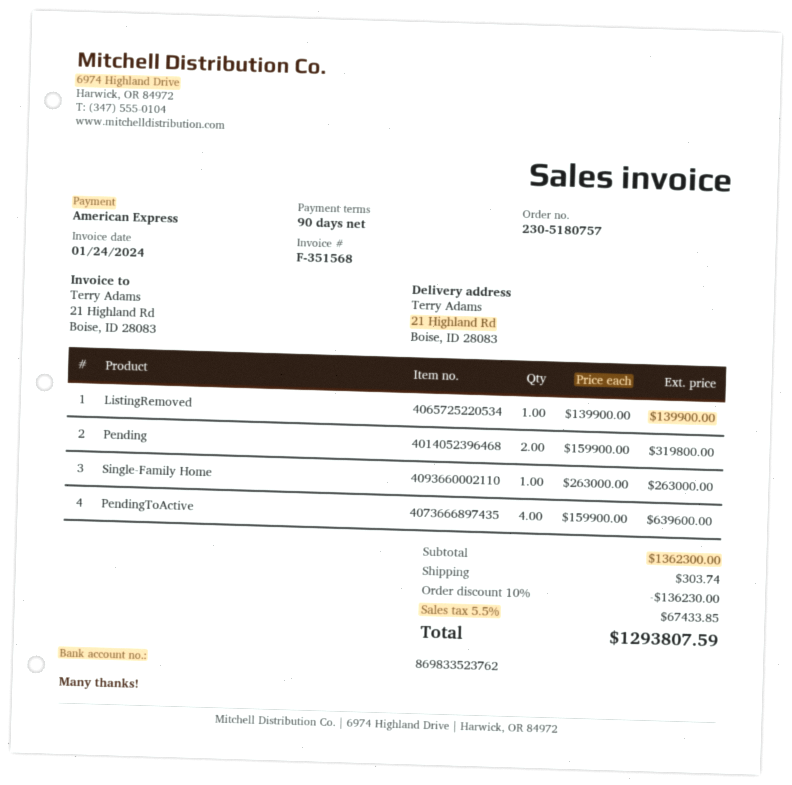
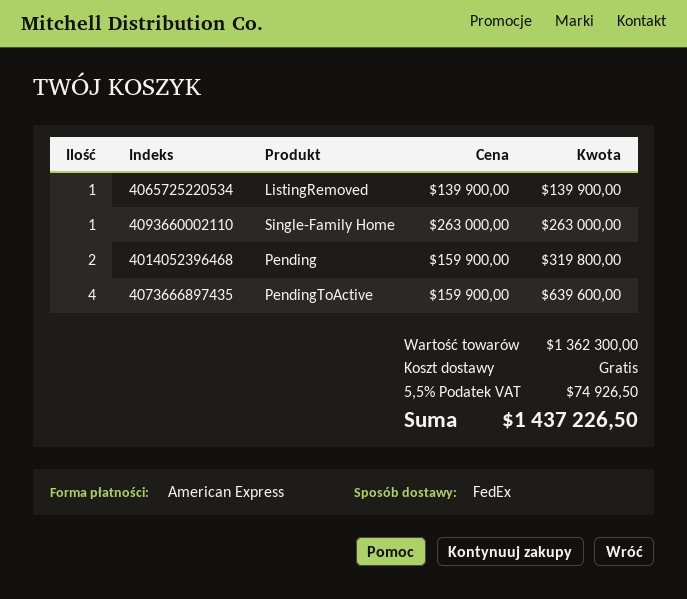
discount: 10% = 136230.00 -> none
shipping: 303.74 -> 0.00
tax: 5.5% = 67433.85 -> 5.5% = 74926.50
total: 1293807.59 -> 1437226.50

